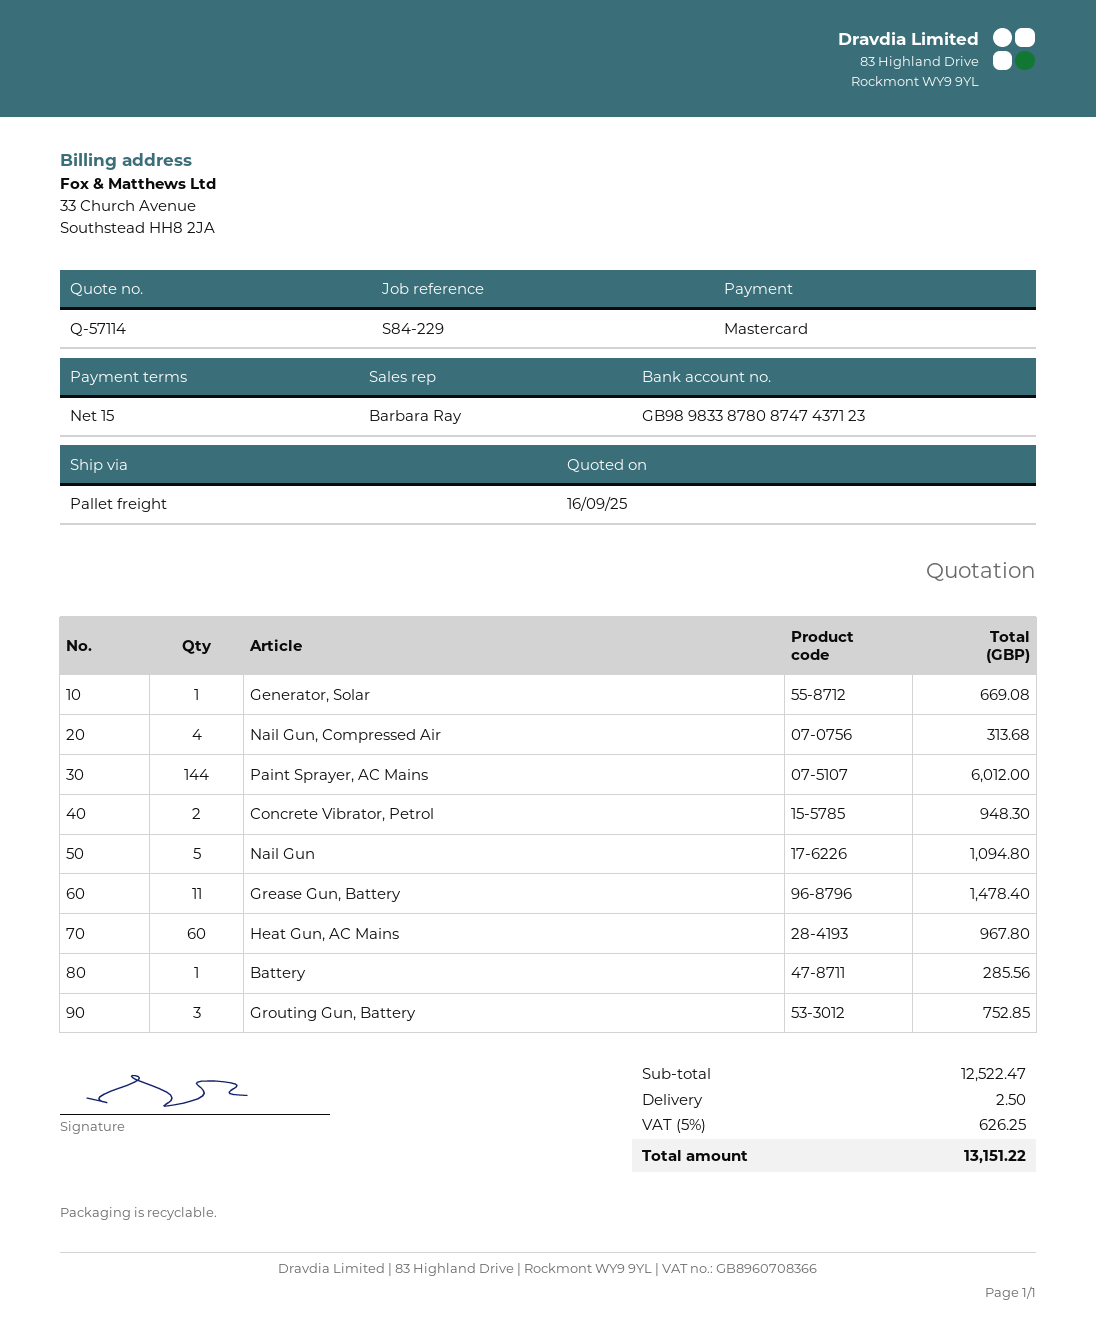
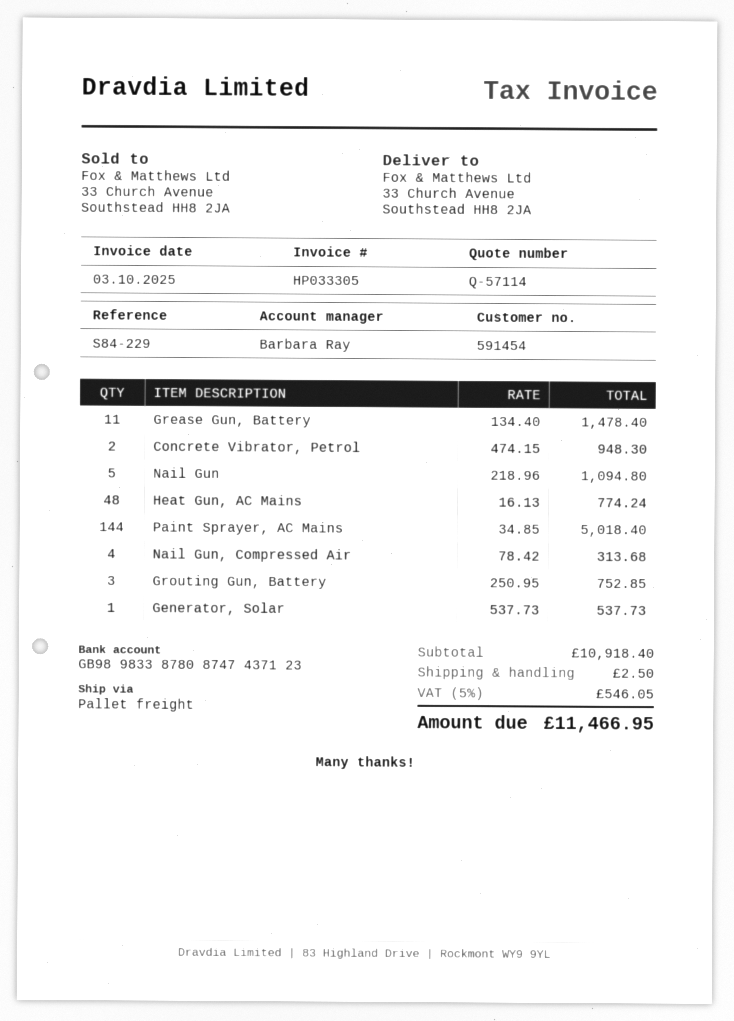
Generator, Solar: 1 for 669.08 -> 1 for 537.73
Paint Sprayer, AC Mains: 144 for 6012.00 -> 144 for 5018.40
Heat Gun, AC Mains: 60 for 967.80 -> 48 for 774.24
Battery: 1 for 285.56 -> none
subtotal: 12522.47 -> 10918.40
tax: 5% = 626.25 -> 5% = 546.05
total: 13151.22 -> 11466.95

